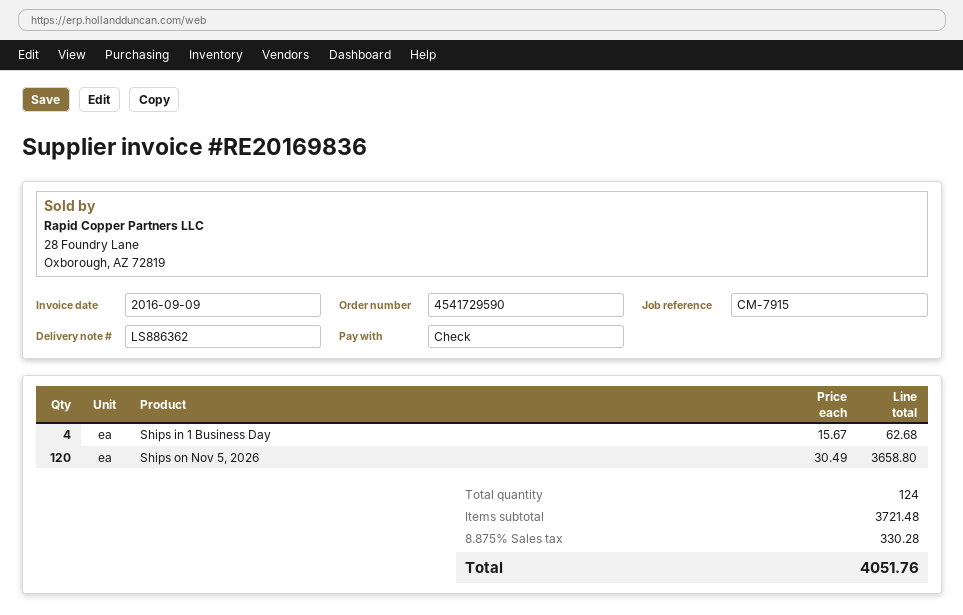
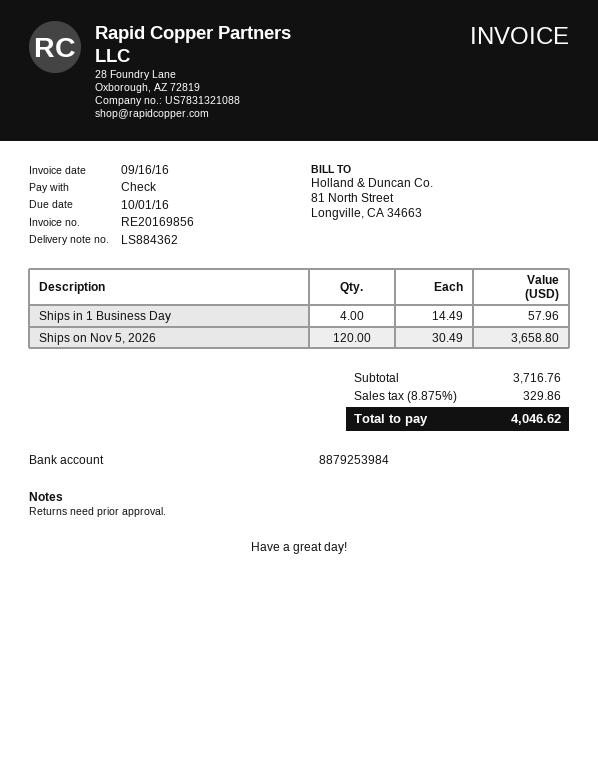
delivery note number: LS886362 -> LS884362
invoice number: RE20169836 -> RE20169856
invoice date: 2016-09-09 -> 2016-09-16
Ships in 1 Business Day: 4 x 15.67 = 62.68 -> 4 x 14.49 = 57.96
subtotal: 3721.48 -> 3716.76
tax: 8.875% = 330.28 -> 8.875% = 329.86
total: 4051.76 -> 4046.62

